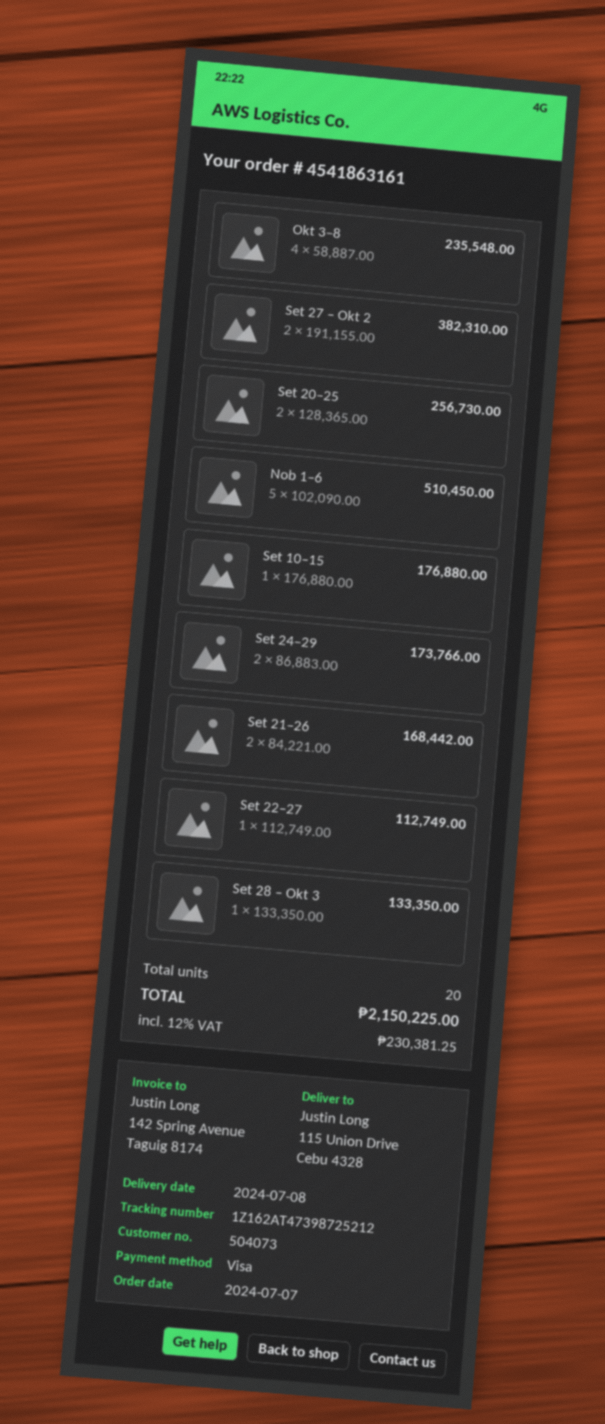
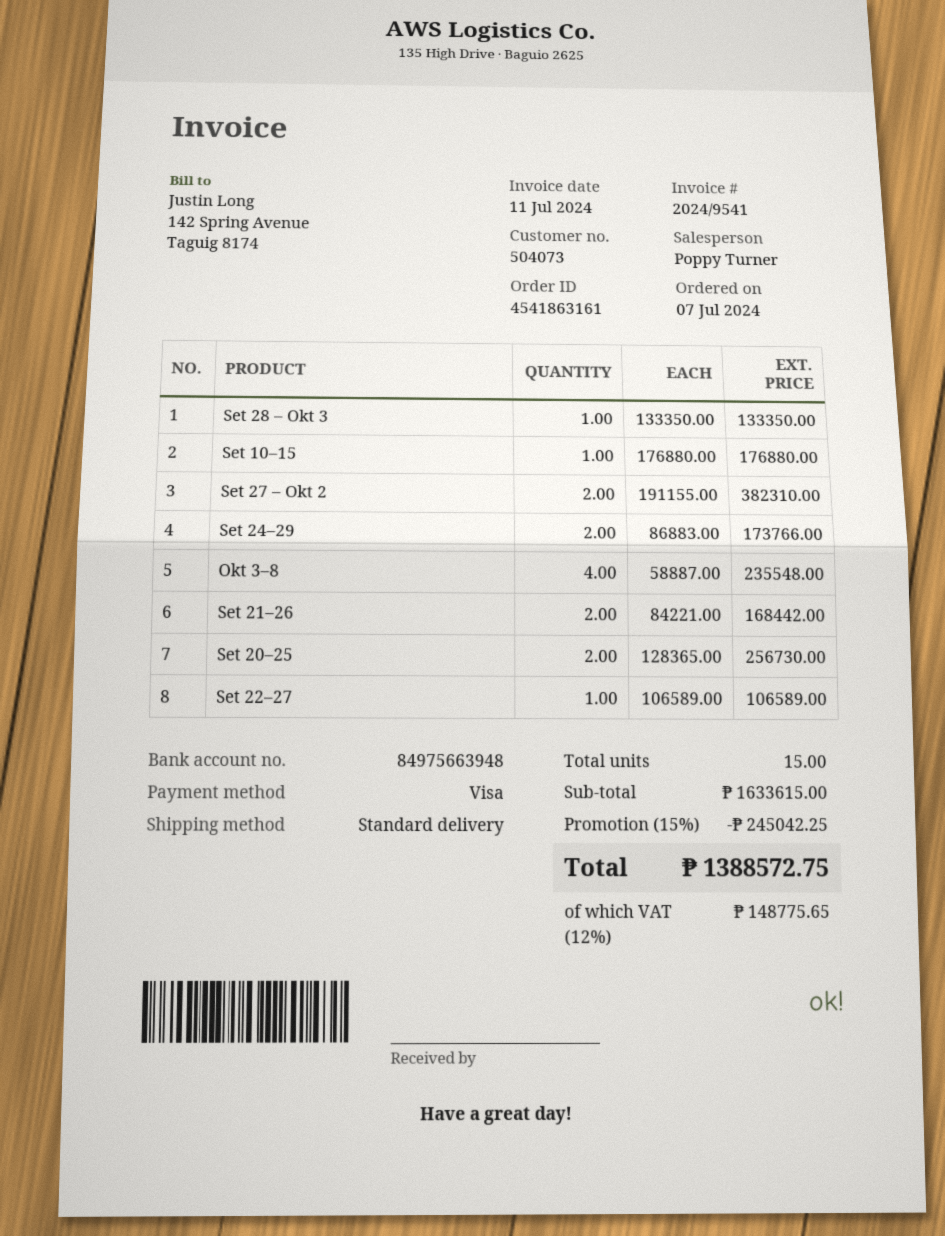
Nob 1–6: 5 x 102090.00 = 510450.00 -> none
Set 22–27: 1 x 112749.00 = 112749.00 -> 1 x 106589.00 = 106589.00
total quantity: 20 -> 15
discount: none -> 15% = 245042.25
tax: 12% = 230381.25 -> 12% = 148775.65
total: 2150225.00 -> 1388572.75

